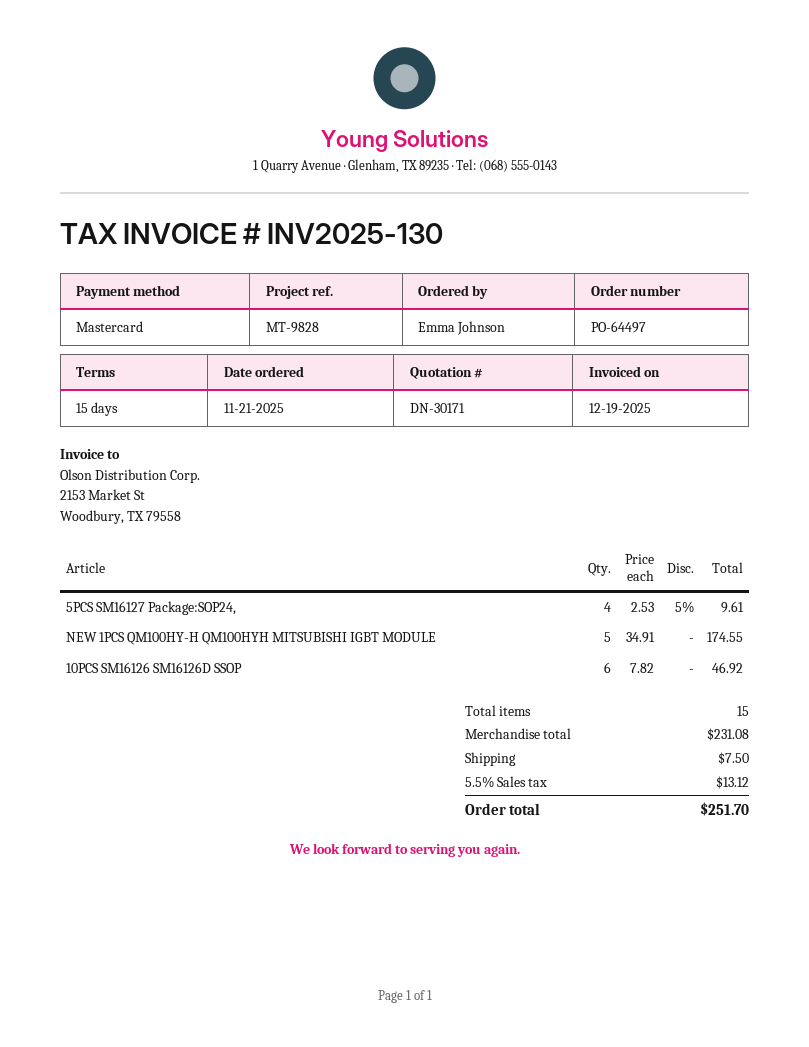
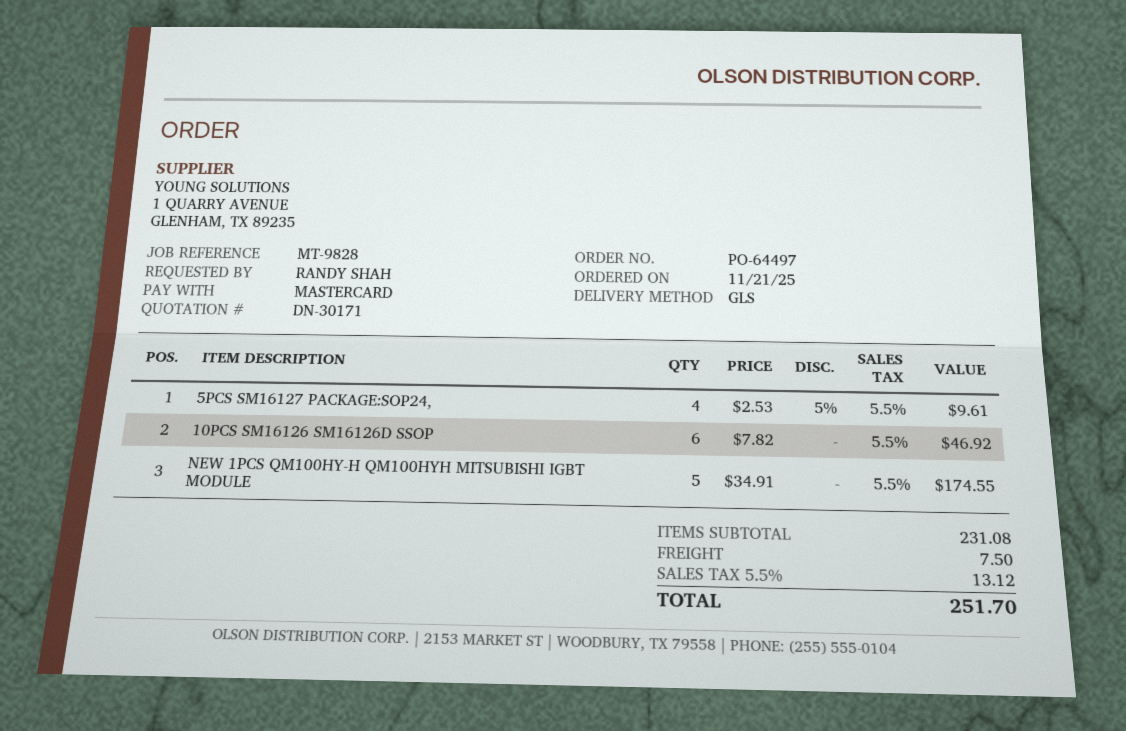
ordered by: Emma Johnson -> RANDY SHAH

